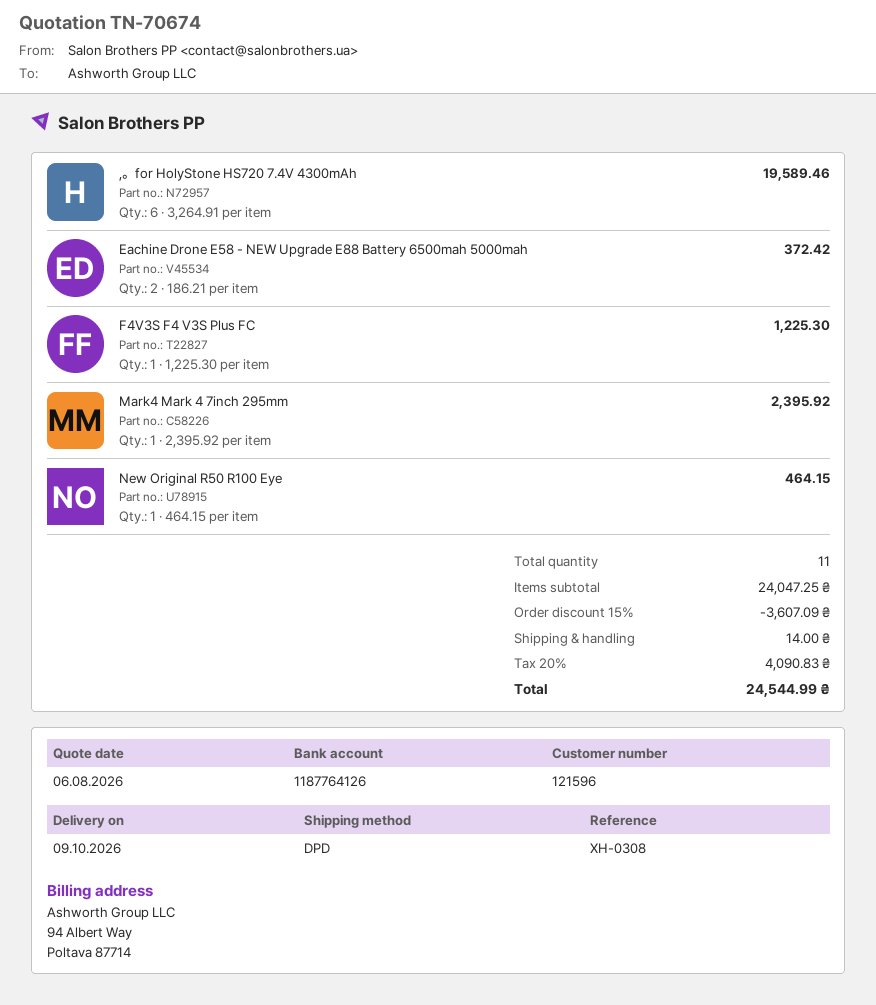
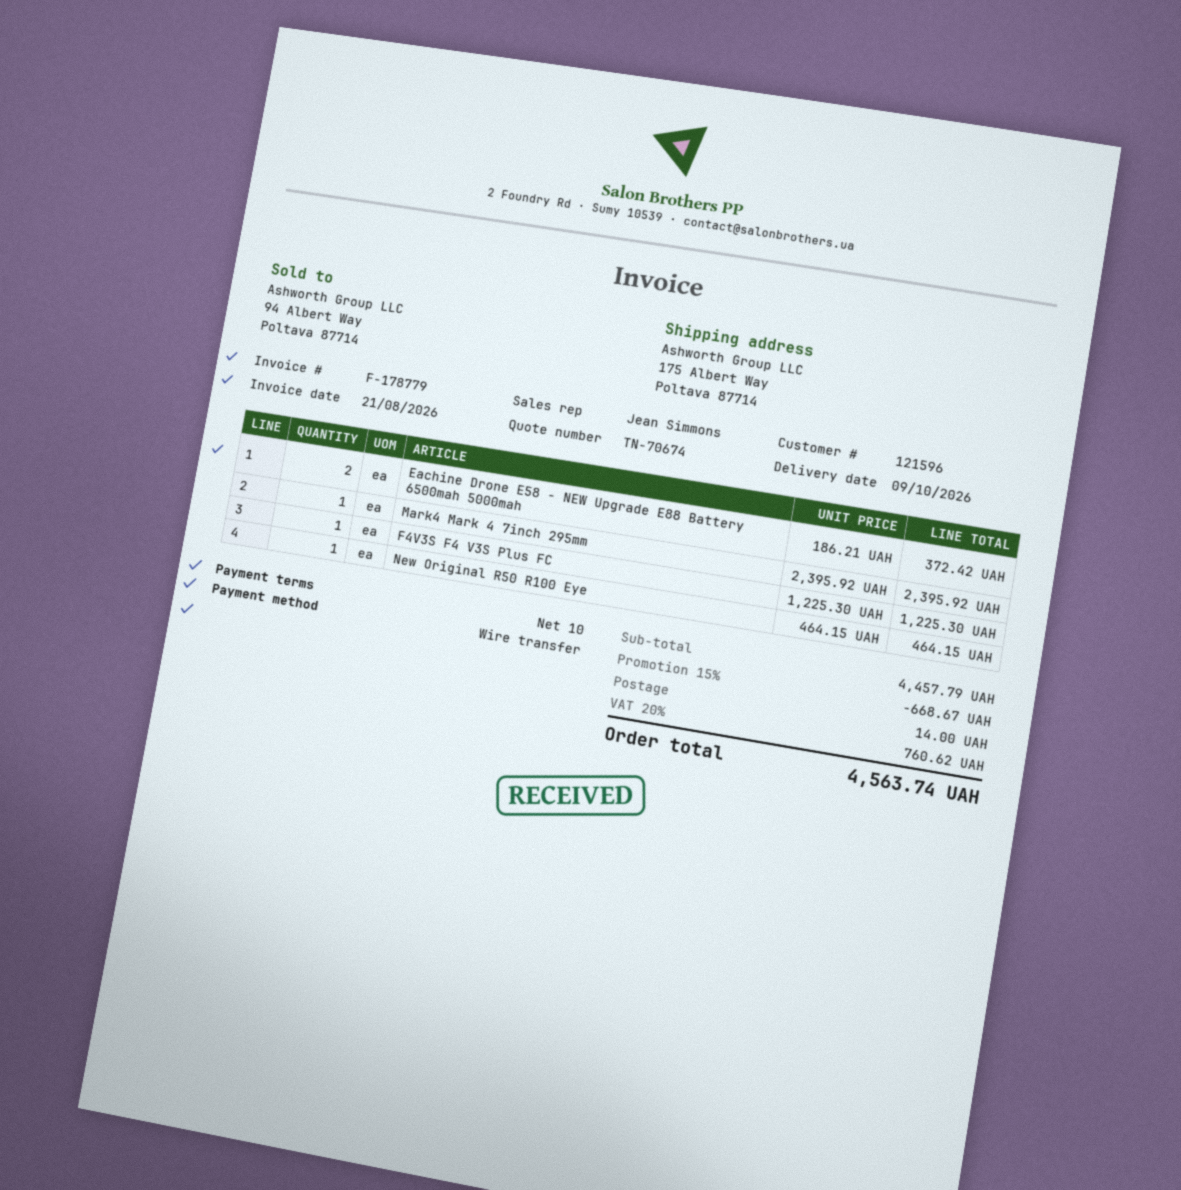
,。for HolyStone HS720 7.4V 4300mAh: 6 x 3264.91 = 19589.46 -> none
subtotal: 24047.25 -> 4457.79
discount: 15% = 3607.09 -> 15% = 668.67
tax: 20% = 4090.83 -> 20% = 760.62
total: 24544.99 -> 4563.74

